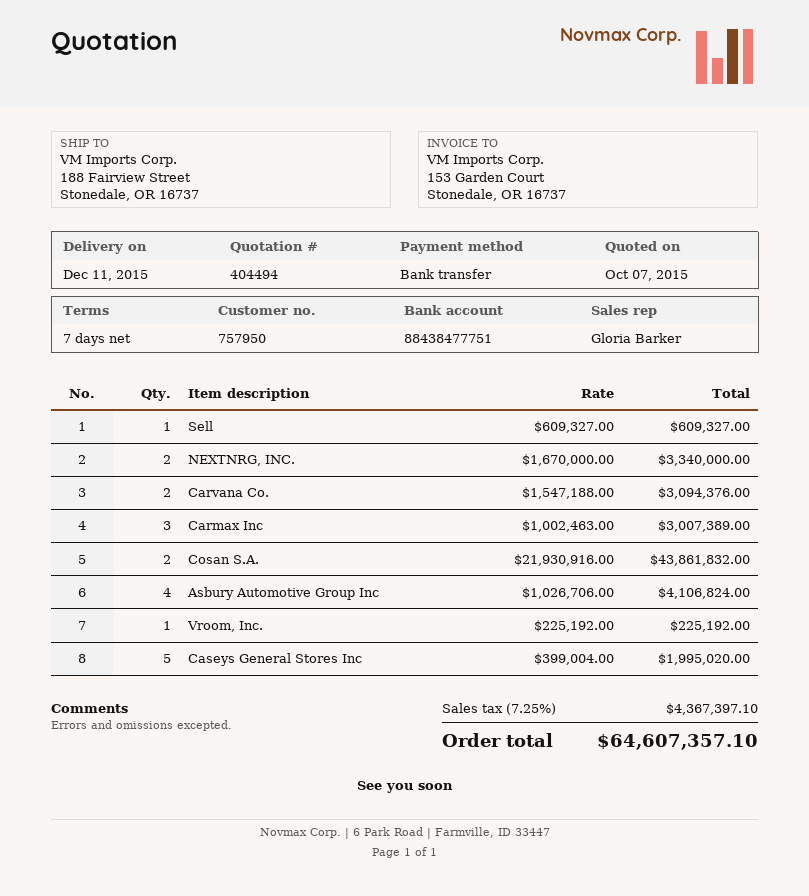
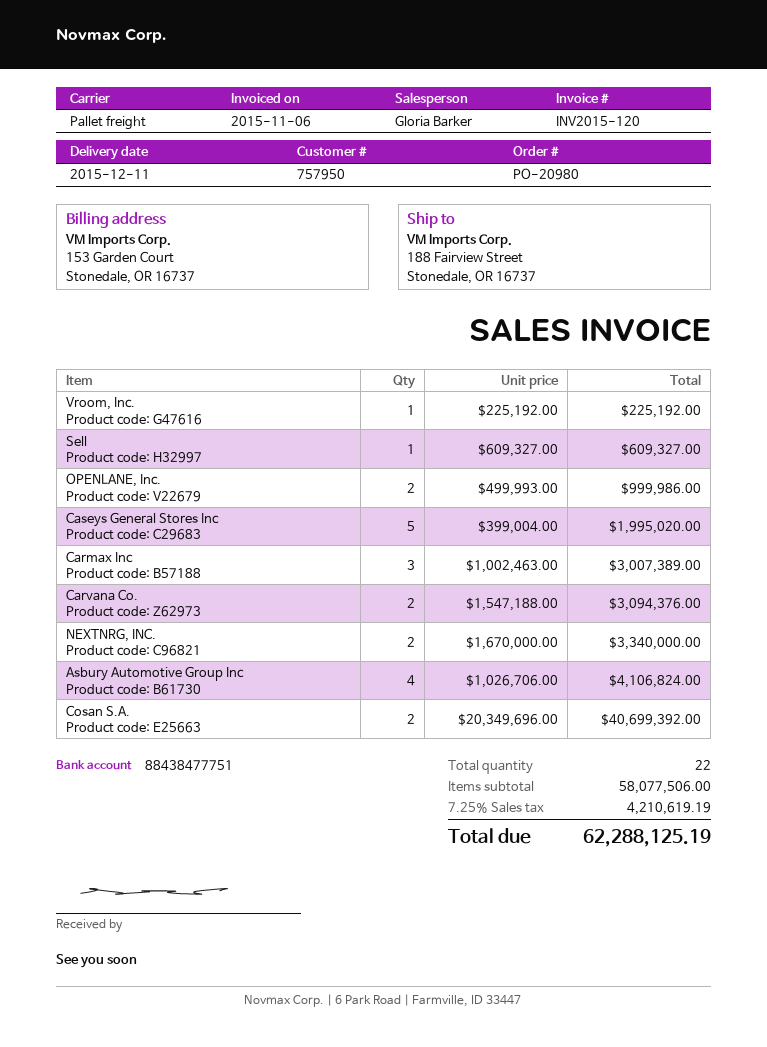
Cosan S.A.: 2 x 21930916.00 = 43861832.00 -> 2 x 20349696.00 = 40699392.00
OPENLANE, Inc.: none -> 2 x 499993.00 = 999986.00
tax: 7.25% = 4367397.10 -> 7.25% = 4210619.19
total: 64607357.10 -> 62288125.19

